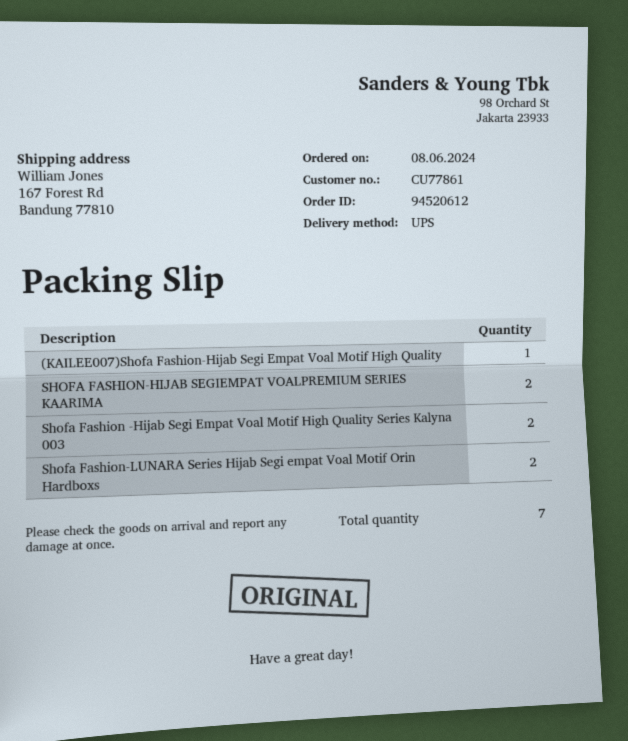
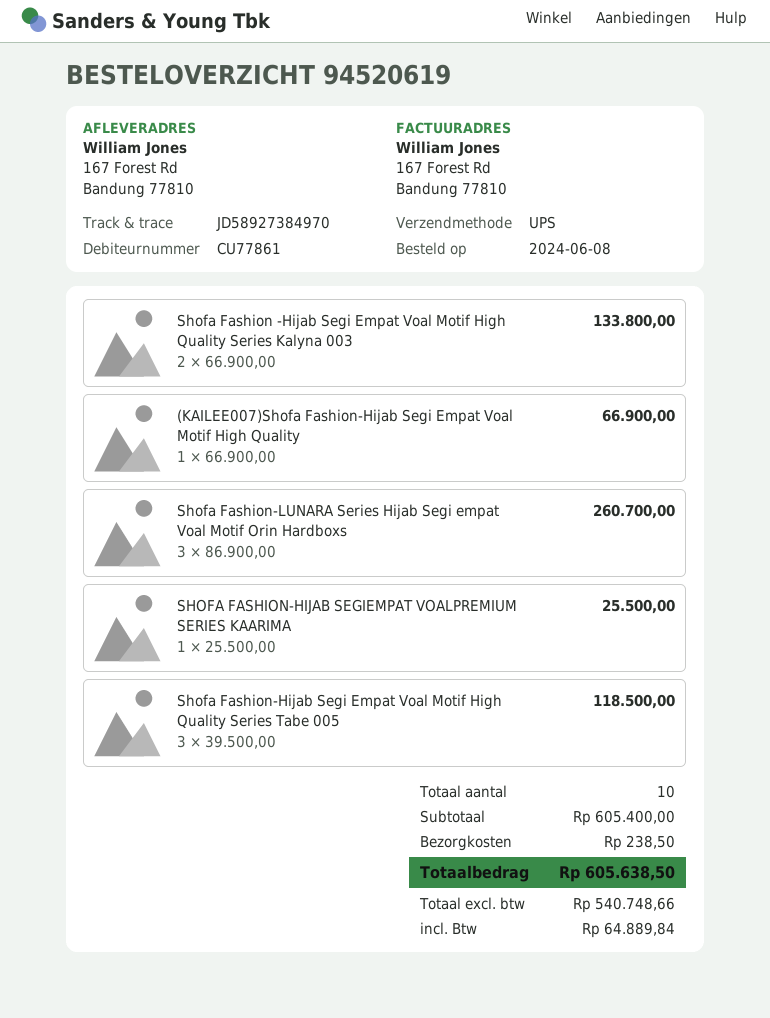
order number: 94520612 -> 94520619
SHOFA FASHION-HIJAB SEGIEMPAT VOALPREMIUM SERIES KAARIMA: 2 -> 1
Shofa Fashion-LUNARA Series Hijab Segi empat Voal Motif Orin Hardboxs: 2 -> 3
Shofa Fashion-Hijab Segi Empat Voal Motif High Quality Series Tabe 005: none -> 3
total quantity: 7 -> 10

